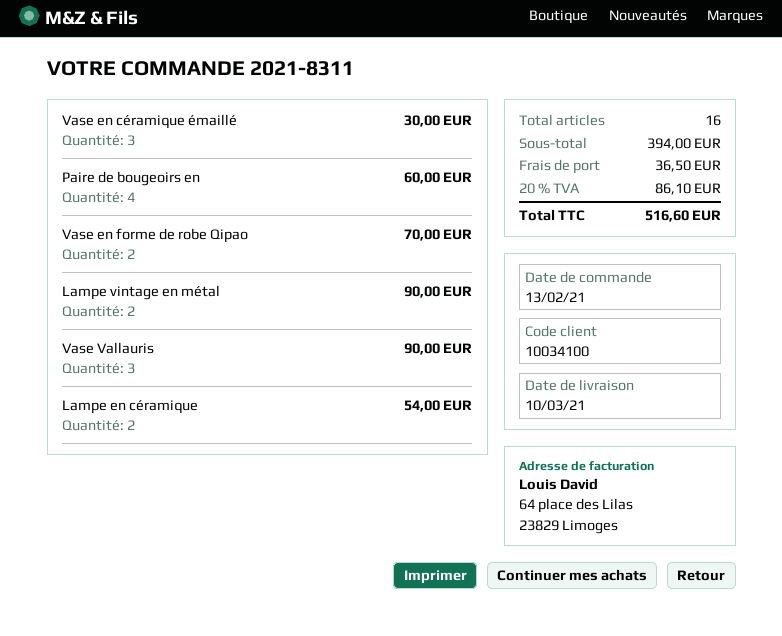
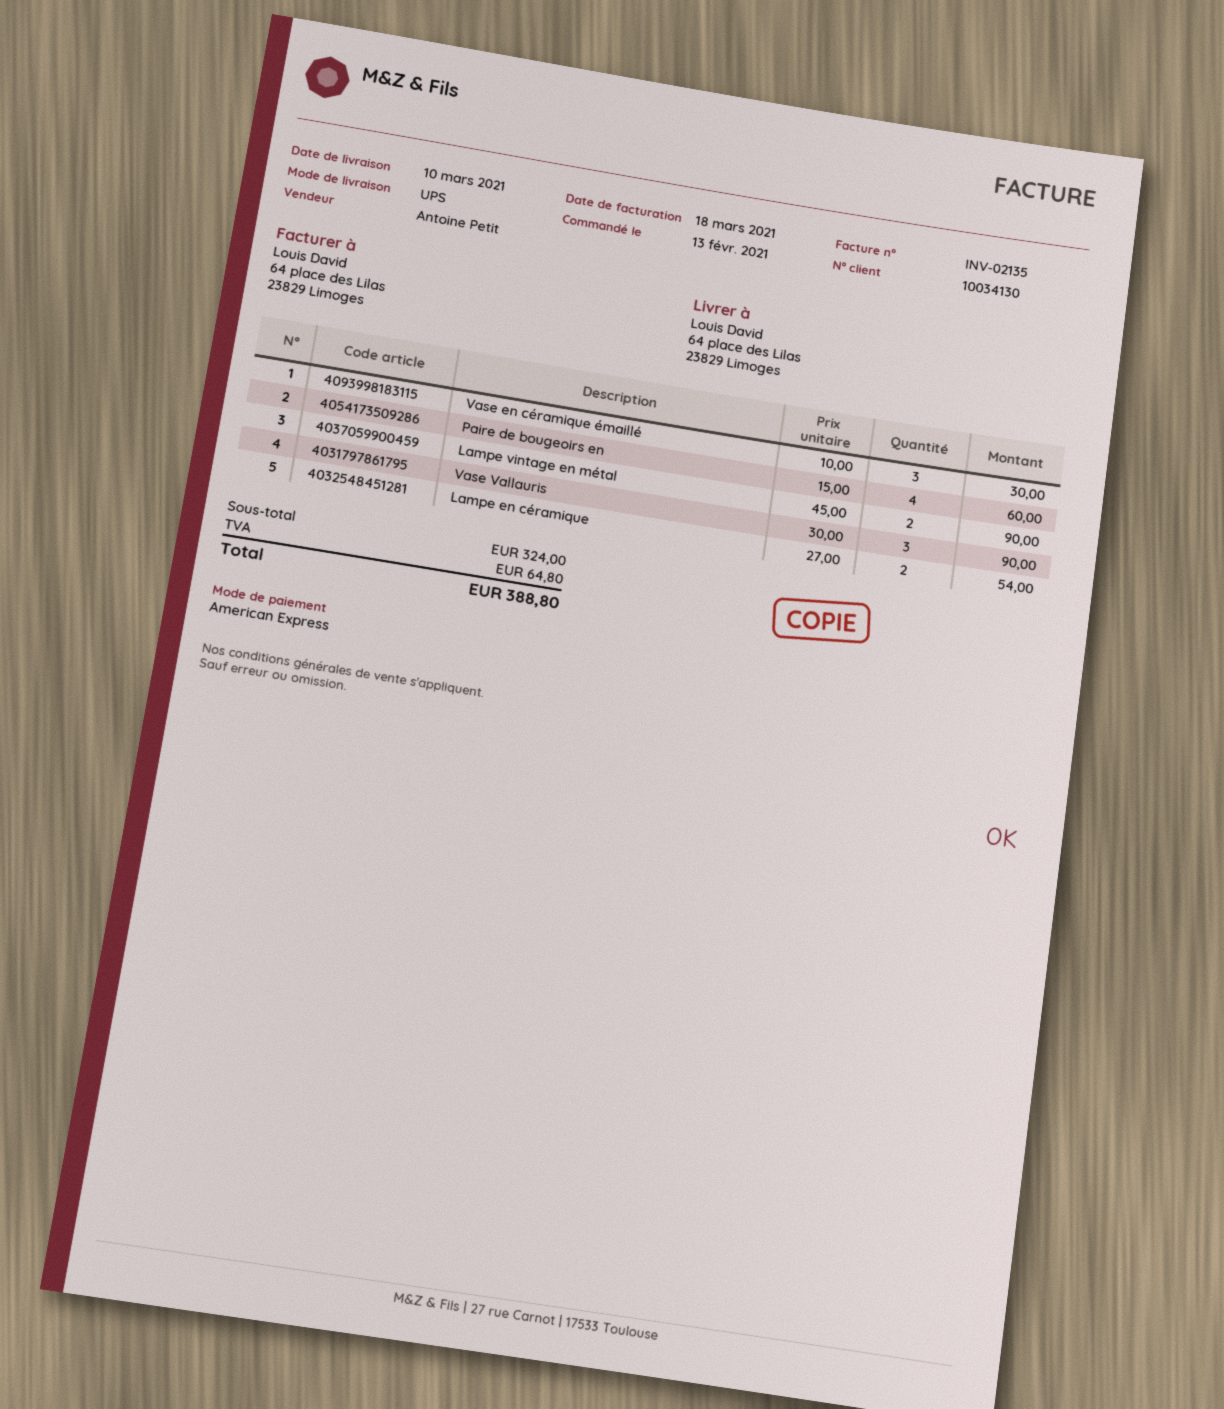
customer number: 10034100 -> 10034130
Vase en forme de robe Qipao: 2 for 70.00 -> none
subtotal: 394.00 -> 324.00
shipping: 36.50 -> none
tax: 86.10 -> 64.80
total: 516.60 -> 388.80

